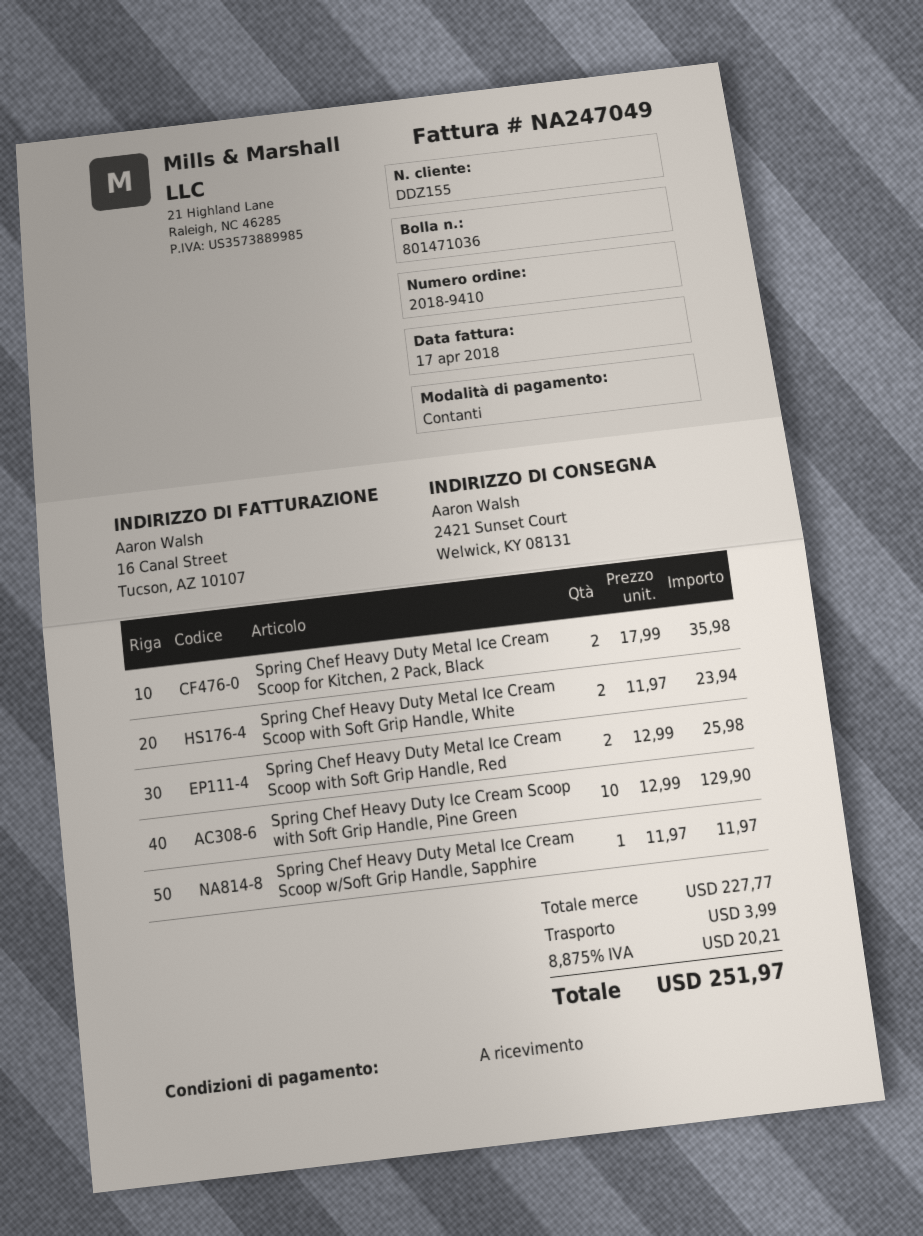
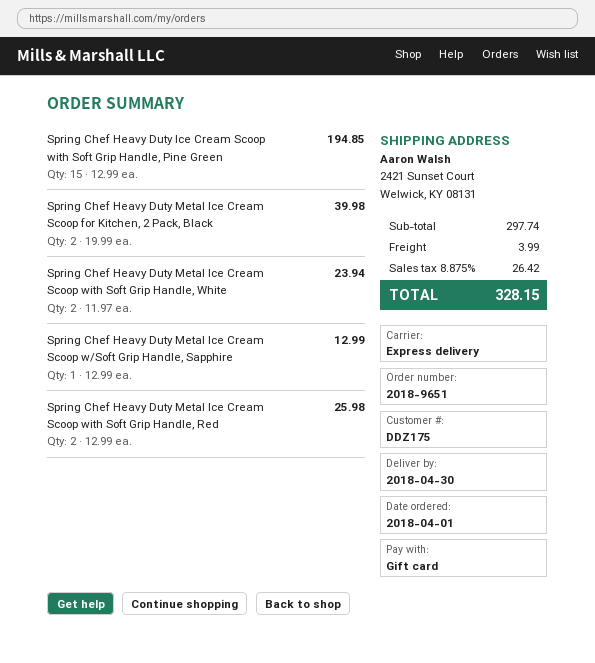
order number: 2018-9410 -> 2018-9651
customer number: DDZ155 -> DDZ175
payment method: cash -> gift card
Spring Chef Heavy Duty Metal Ice Cream Scoop for Kitchen, 2 Pack, Black: 2 x 17.99 = 35.98 -> 2 x 19.99 = 39.98
Spring Chef Heavy Duty Ice Cream Scoop with Soft Grip Handle, Pine Green: 10 x 12.99 = 129.90 -> 15 x 12.99 = 194.85
Spring Chef Heavy Duty Metal Ice Cream Scoop w/Soft Grip Handle, Sapphire: 1 x 11.97 = 11.97 -> 1 x 12.99 = 12.99
subtotal: 227.77 -> 297.74
tax: 8.875% = 20.21 -> 8.875% = 26.42
total: 251.97 -> 328.15

